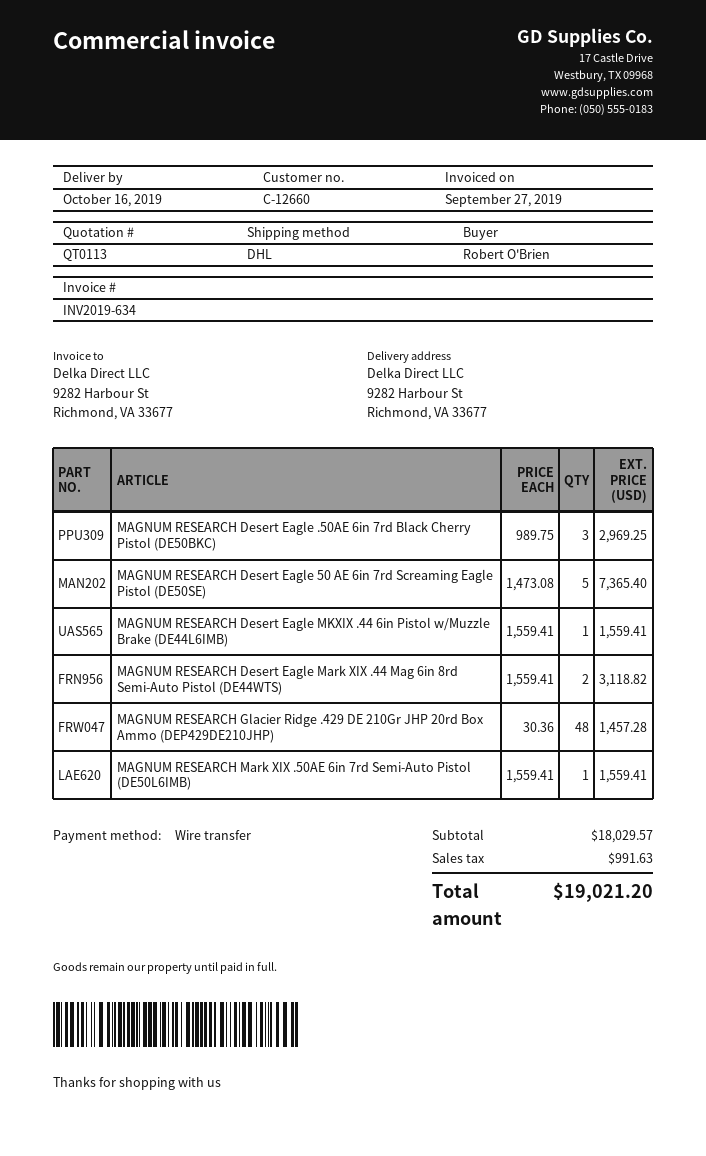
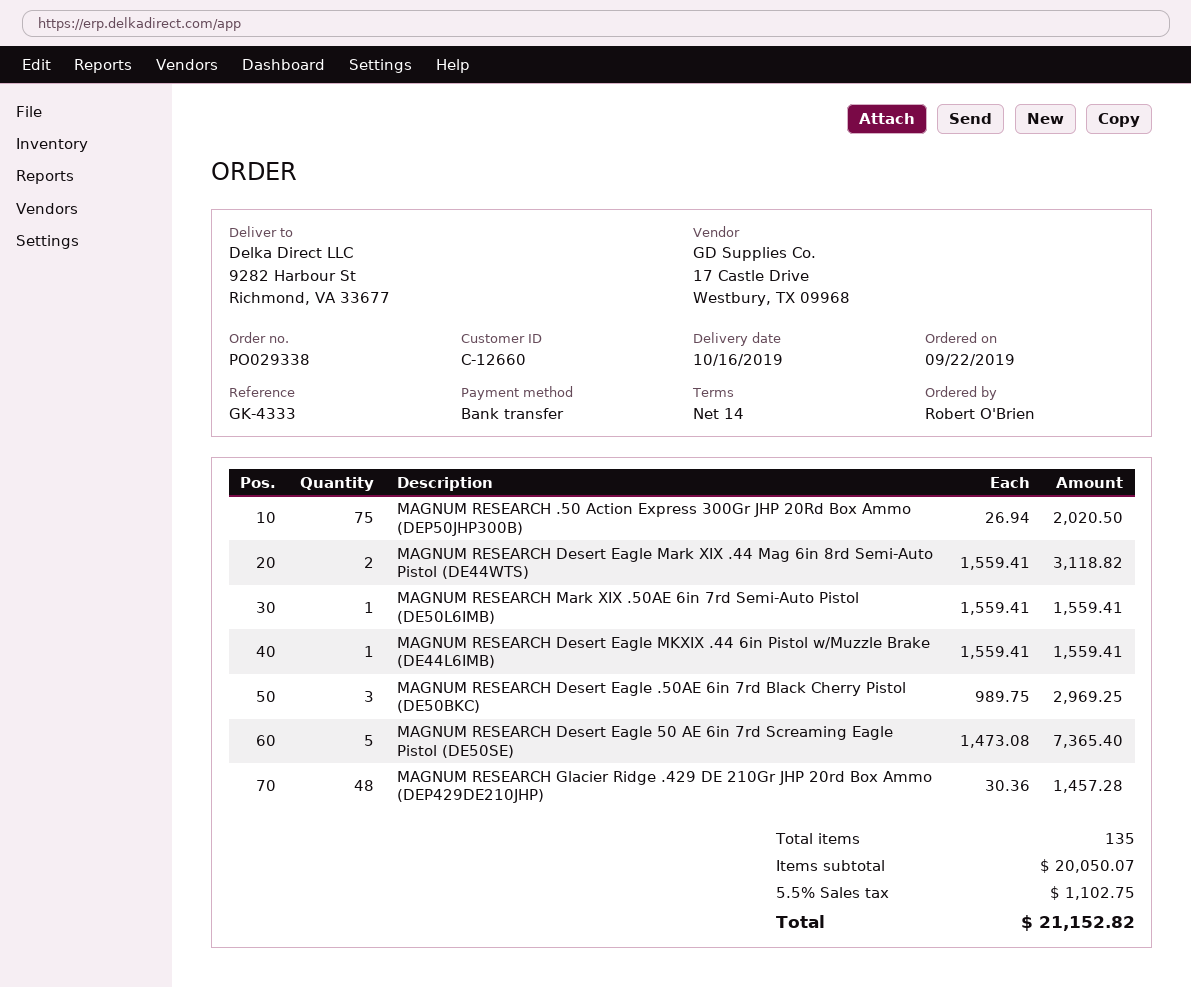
MAGNUM RESEARCH .50 Action Express 300Gr JHP 20Rd Box Ammo (DEP50JHP300B): none -> 75 x 26.94 = 2020.50
subtotal: 18029.57 -> 20050.07
tax: 991.63 -> 1102.75
total: 19021.20 -> 21152.82

